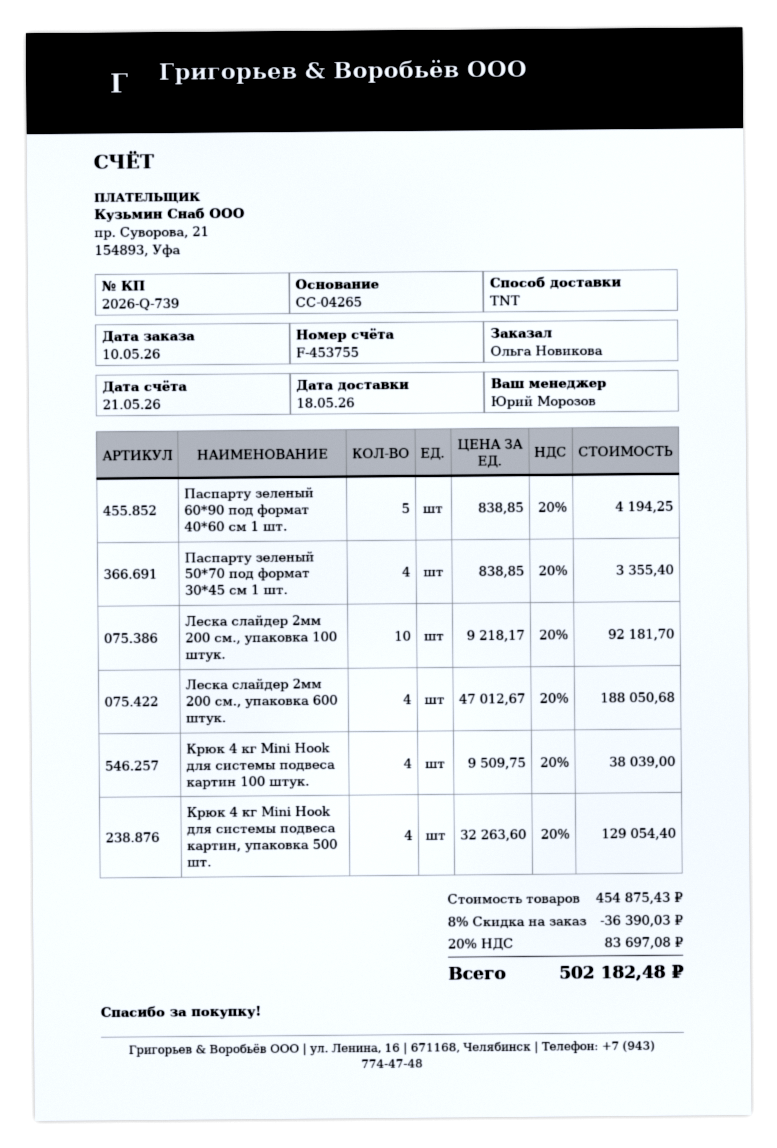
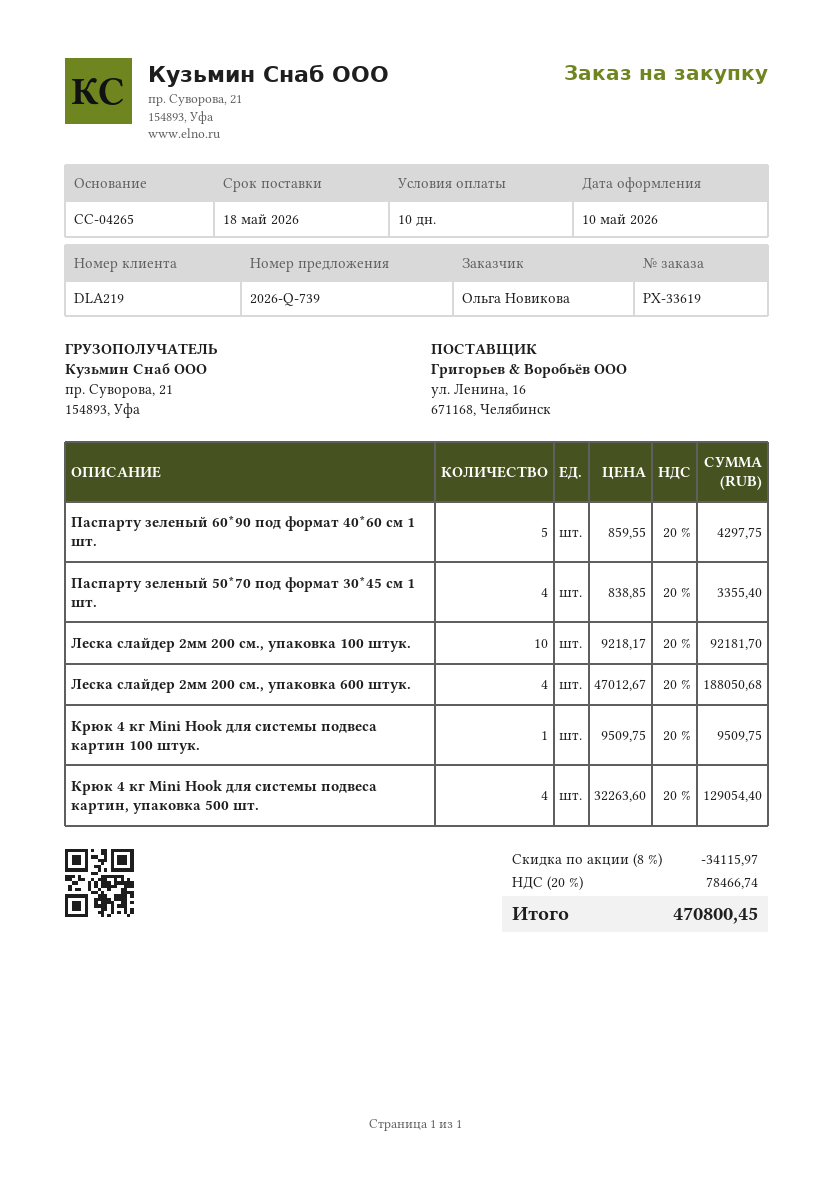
Паспарту зеленый 60*90 под формат 40*60 см 1 шт.: 5 x 838.85 = 4194.25 -> 5 x 859.55 = 4297.75
Крюк 4 кг Mini Hook для системы подвеса картин 100 штук.: 4 x 9509.75 = 38039.00 -> 1 x 9509.75 = 9509.75
discount: 8% = 36390.03 -> 8% = 34115.97
tax: 20% = 83697.08 -> 20% = 78466.74
total: 502182.48 -> 470800.45

